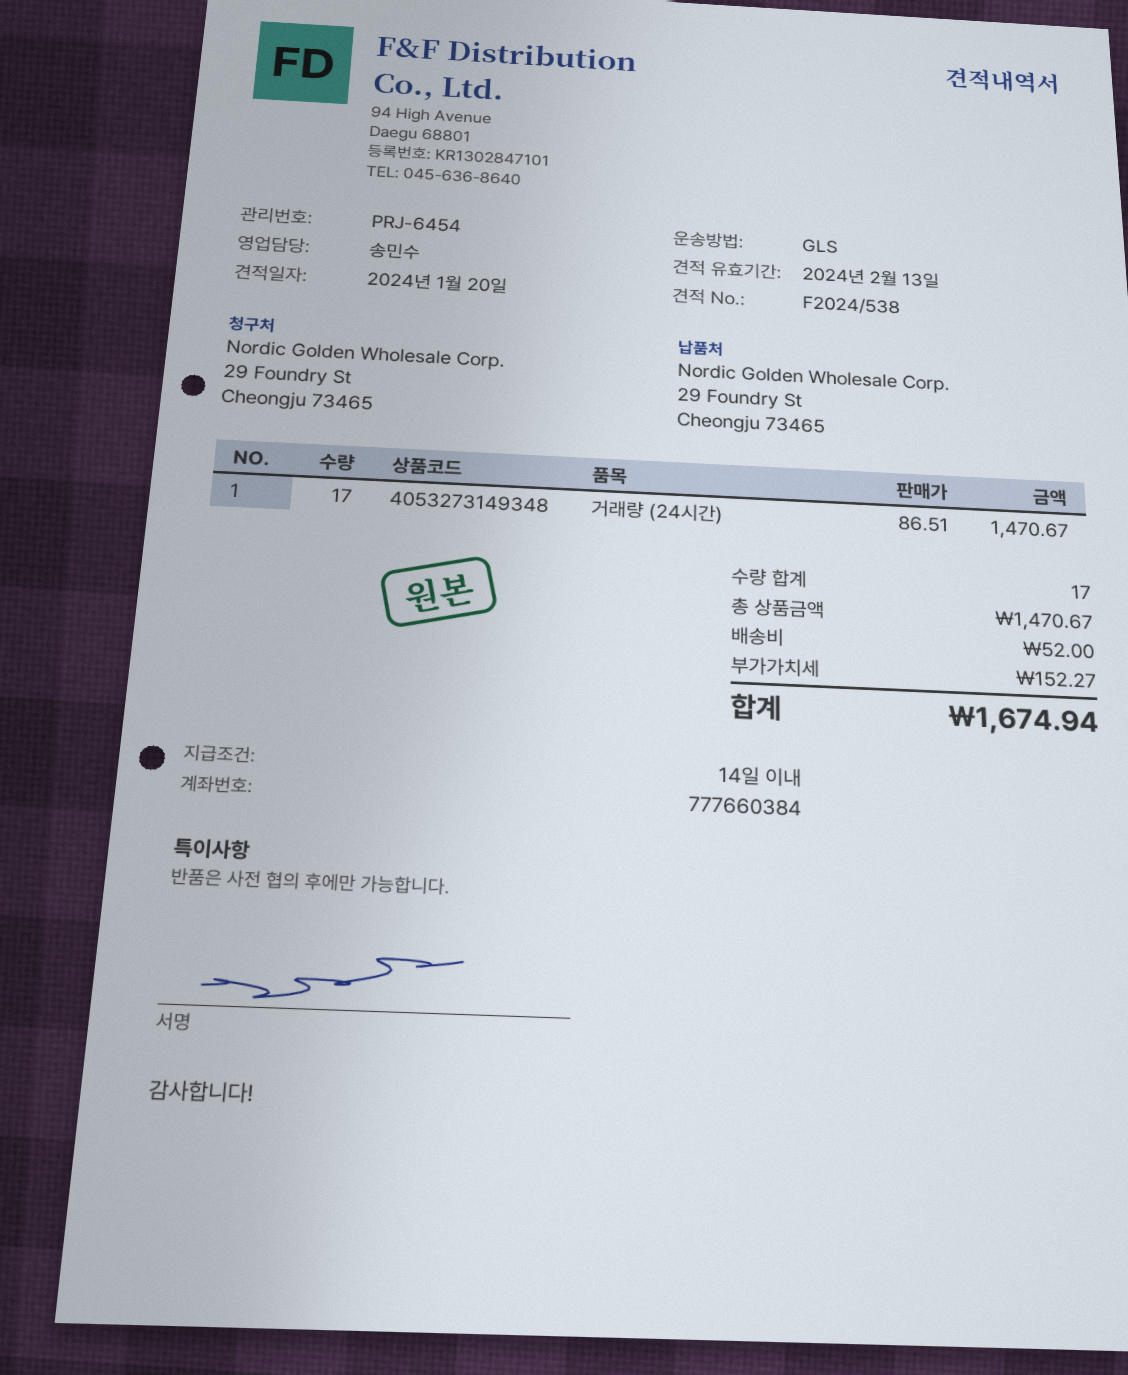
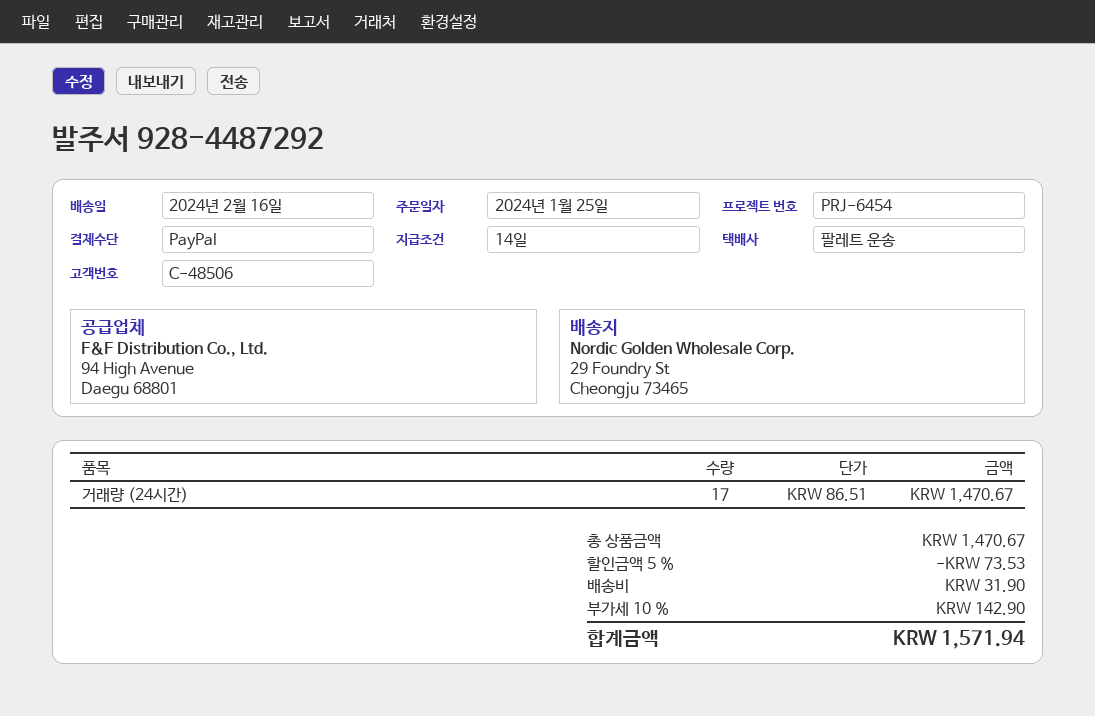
shipping method: GLS -> pallet freight
discount: none -> 5% = 73.53
shipping: 52.00 -> 31.90
tax: 152.27 -> 142.90
total: 1674.94 -> 1571.94

